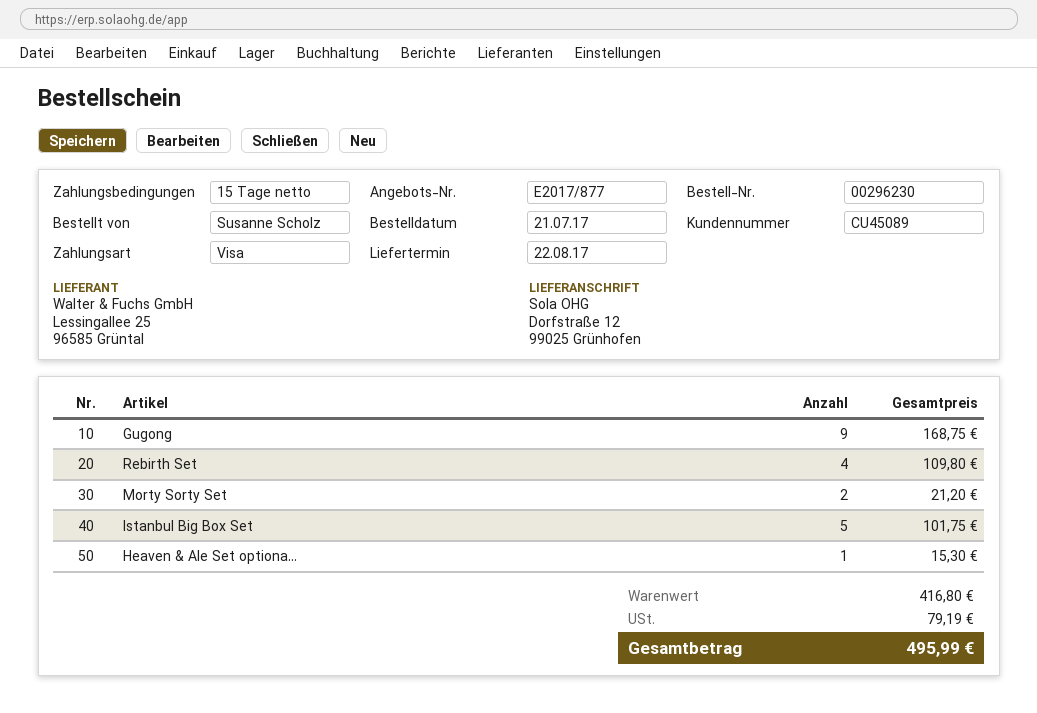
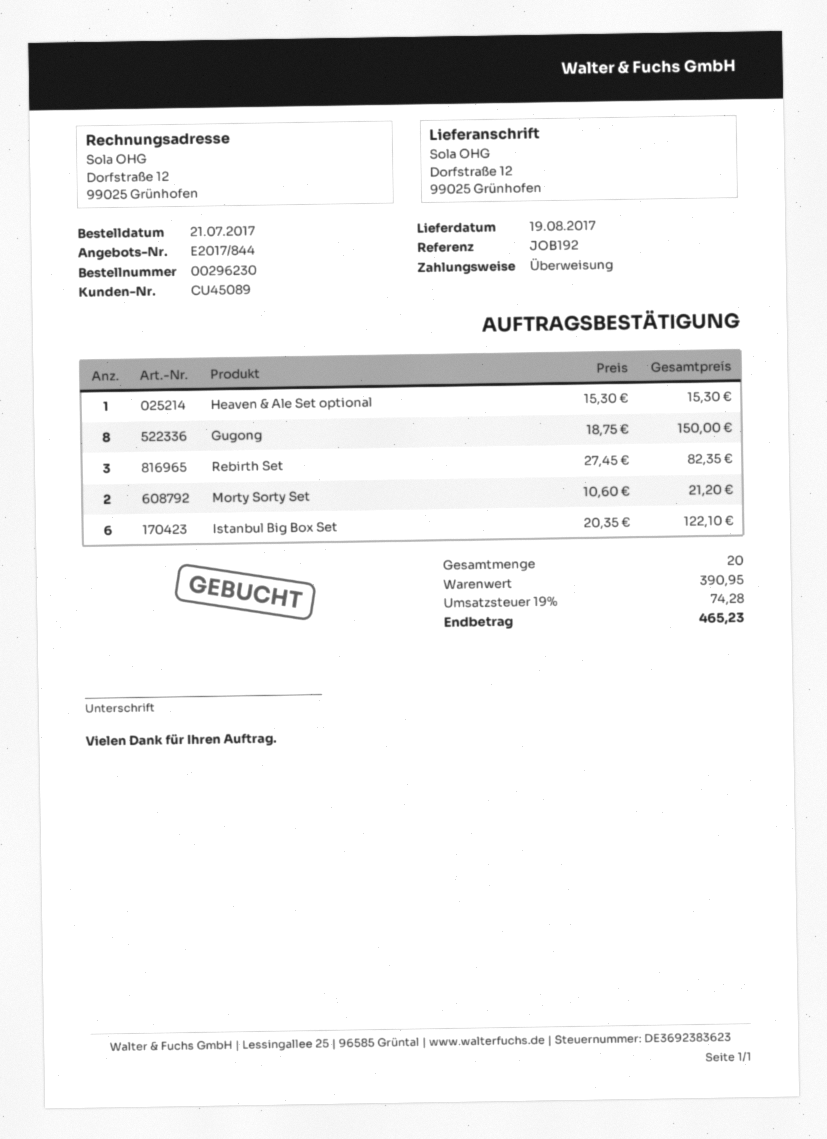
quote number: E2017/877 -> E2017/844
delivery date: 2017-08-22 -> 2017-08-19
payment method: Visa -> bank transfer
Gugong: 9 for 168.75 -> 8 for 150.00
Rebirth Set: 4 for 109.80 -> 3 for 82.35
Istanbul Big Box Set: 5 for 101.75 -> 6 for 122.10
subtotal: 416.80 -> 390.95
tax: 79.19 -> 74.28
total: 495.99 -> 465.23

